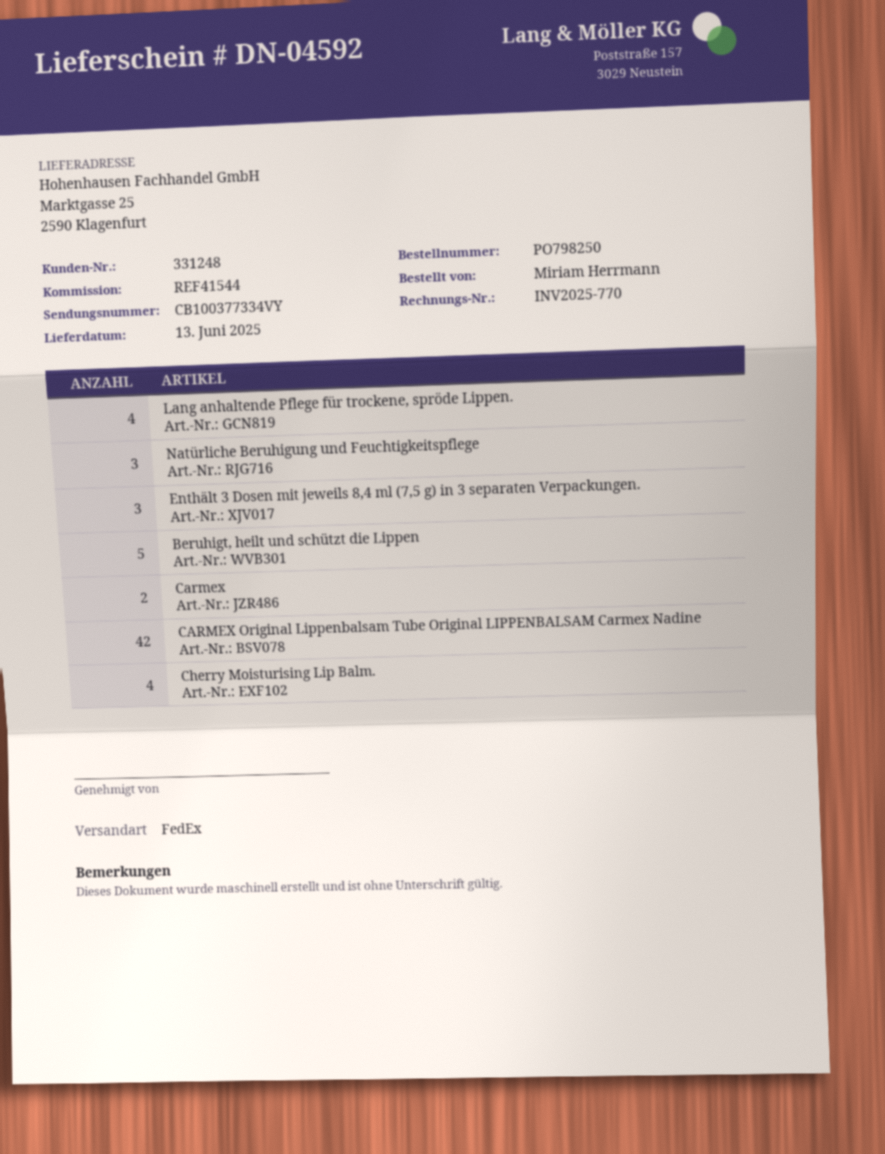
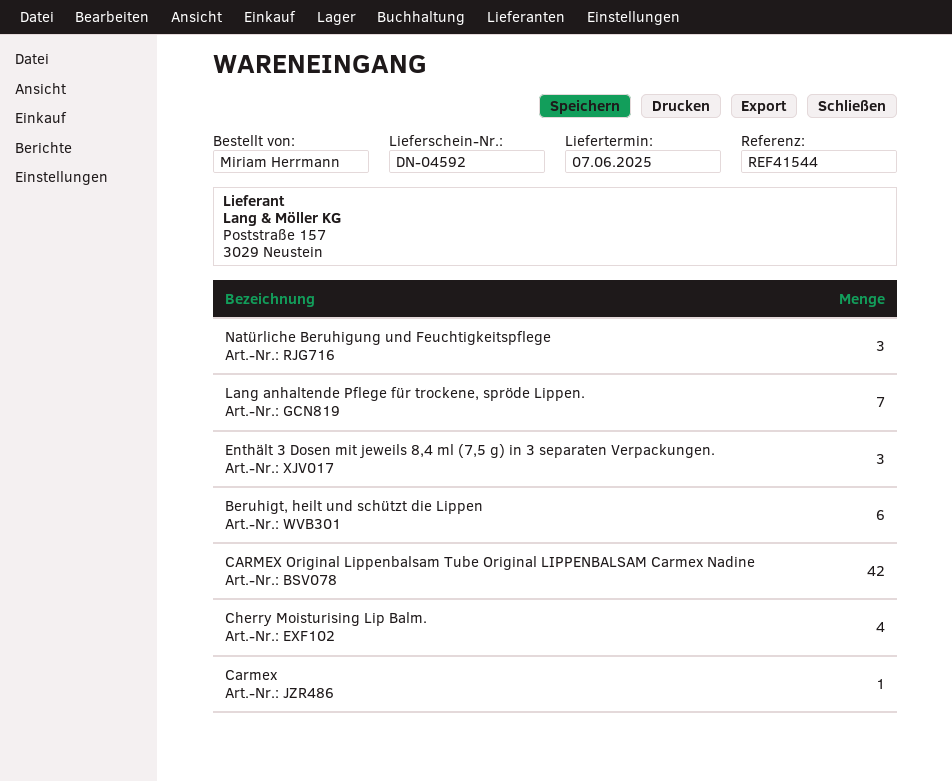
delivery date: 2025-06-13 -> 2025-06-07
Lang anhaltende Pflege für trockene, spröde Lippen.: 4 -> 7
Beruhigt, heilt und schützt die Lippen: 5 -> 6
Carmex: 2 -> 1

